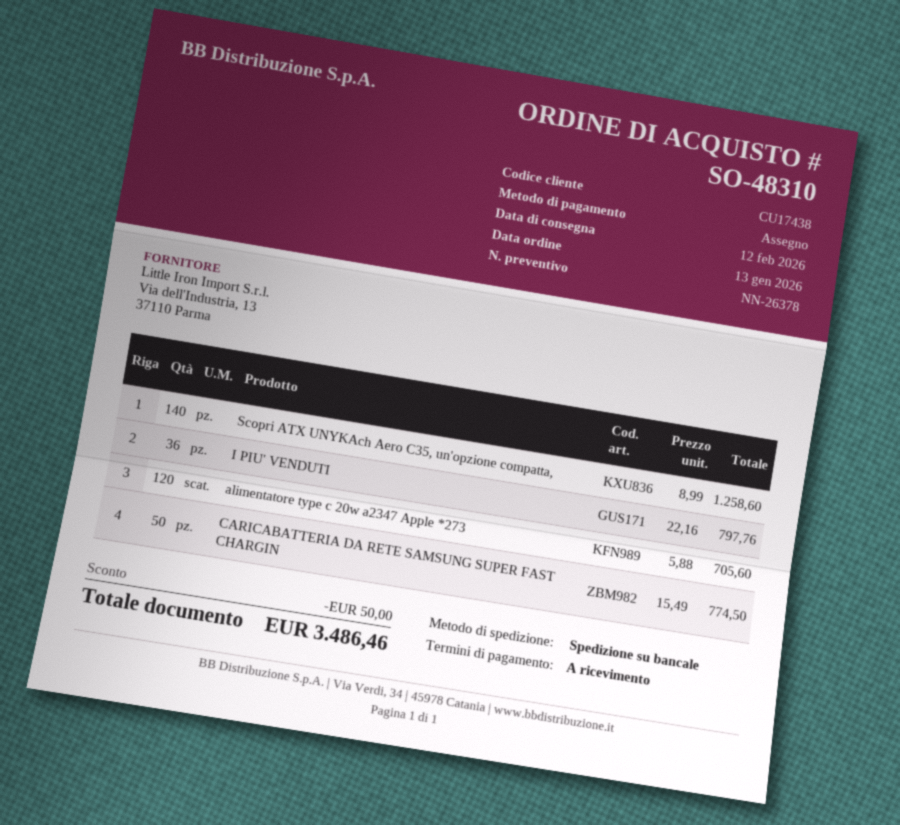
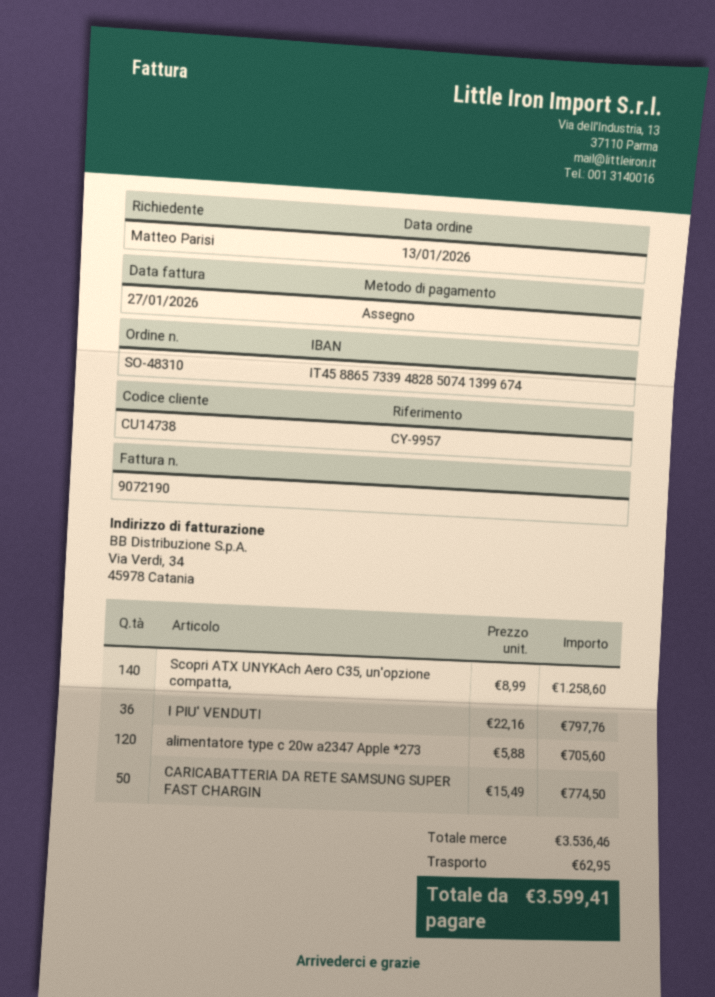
customer number: CU17438 -> CU14738
discount: 50.00 -> none
shipping: none -> 62.95
total: 3486.46 -> 3599.41

